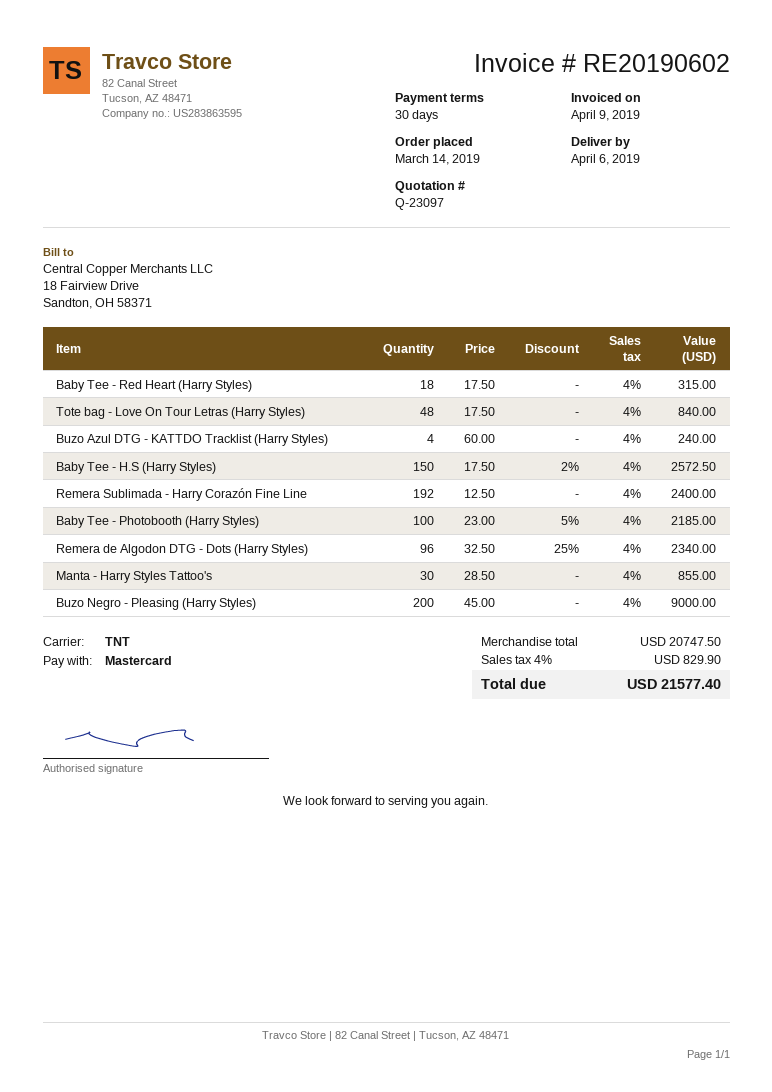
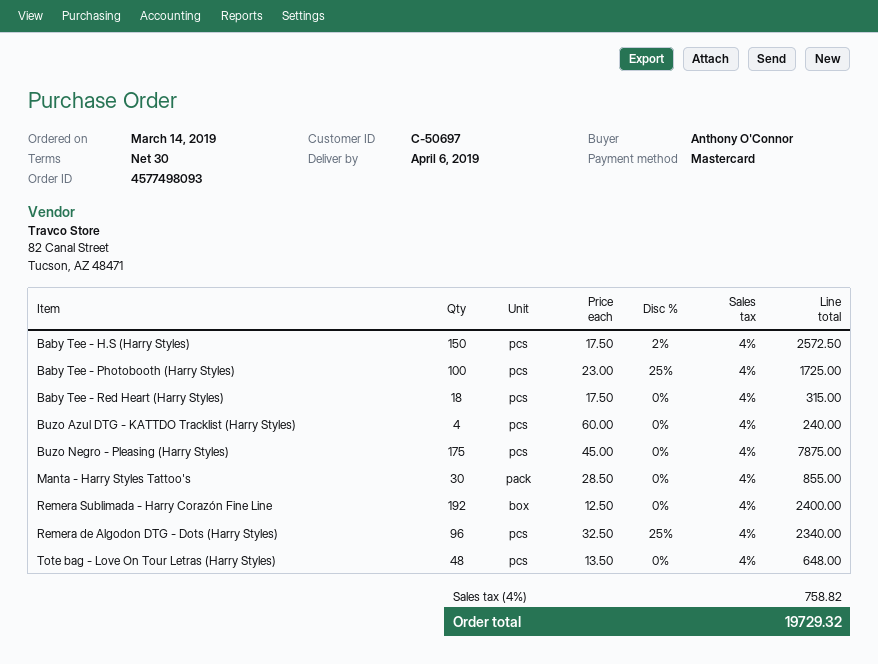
Tote bag - Love On Tour Letras (Harry Styles): 48 x 17.50 = 840.00 -> 48 x 13.50 = 648.00
Baby Tee - Photobooth (Harry Styles): 100 x 23.00 - 5% = 2185.00 -> 100 x 23.00 - 25% = 1725.00
Buzo Negro - Pleasing (Harry Styles): 200 x 45.00 = 9000.00 -> 175 x 45.00 = 7875.00
tax: 4% = 829.90 -> 4% = 758.82
total: 21577.40 -> 19729.32

